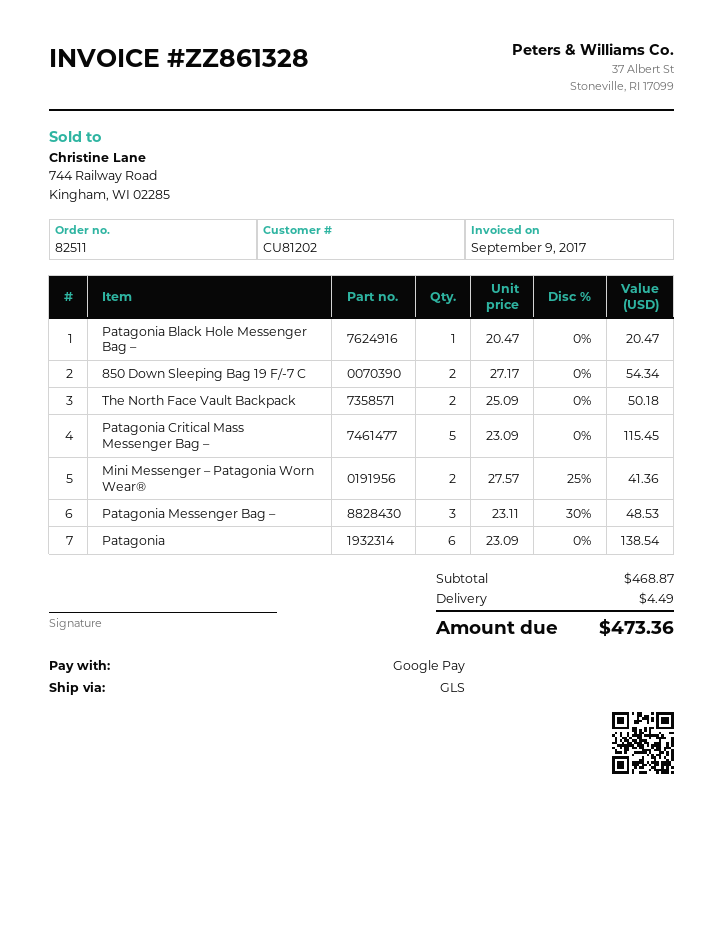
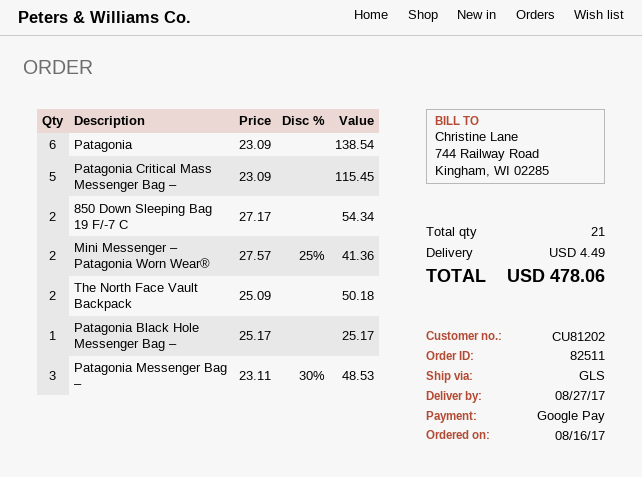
Patagonia Black Hole Messenger Bag –: 1 x 20.47 = 20.47 -> 1 x 25.17 = 25.17
total: 473.36 -> 478.06

